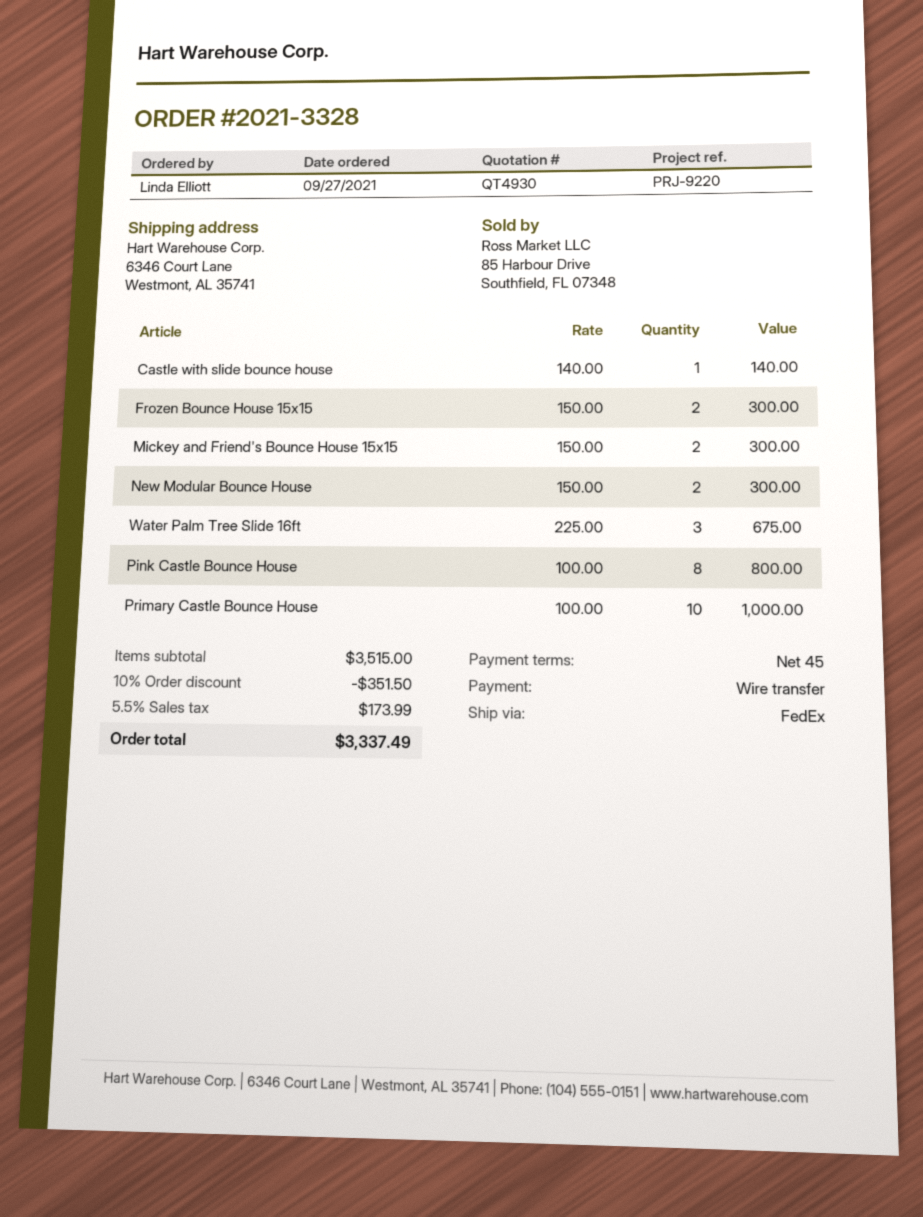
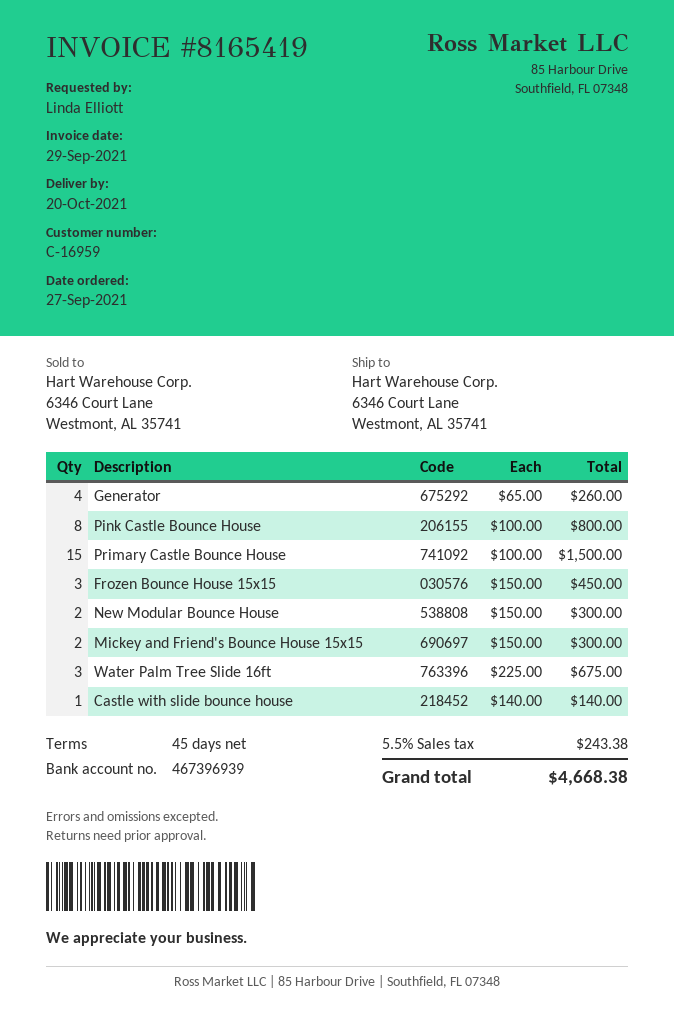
Frozen Bounce House 15x15: 2 x 150.00 = 300.00 -> 3 x 150.00 = 450.00
Primary Castle Bounce House: 10 x 100.00 = 1000.00 -> 15 x 100.00 = 1500.00
Generator: none -> 4 x 65.00 = 260.00
discount: 10% = 351.50 -> none
tax: 5.5% = 173.99 -> 5.5% = 243.38
total: 3337.49 -> 4668.38

